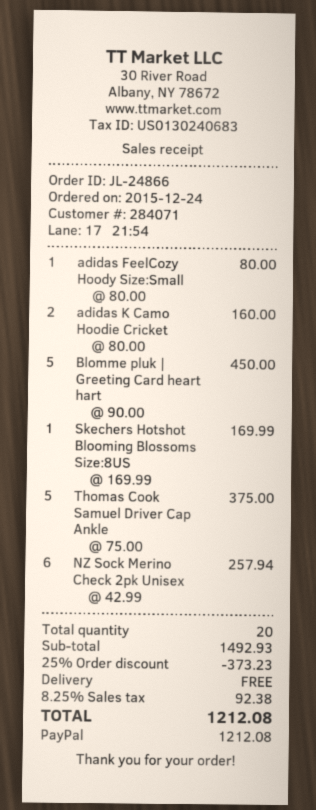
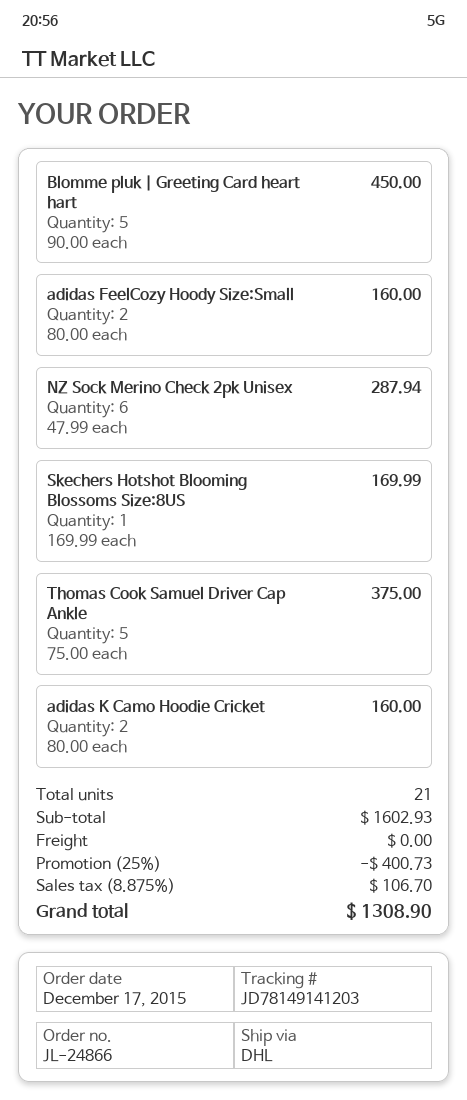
order date: 2015-12-24 -> 2015-12-17
adidas FeelCozy Hoody Size:Small: 1 x 80.00 = 80.00 -> 2 x 80.00 = 160.00
NZ Sock Merino Check 2pk Unisex: 6 x 42.99 = 257.94 -> 6 x 47.99 = 287.94
total quantity: 20 -> 21
subtotal: 1492.93 -> 1602.93
discount: 25% = 373.23 -> 25% = 400.73
tax: 8.25% = 92.38 -> 8.875% = 106.70
total: 1212.08 -> 1308.90

